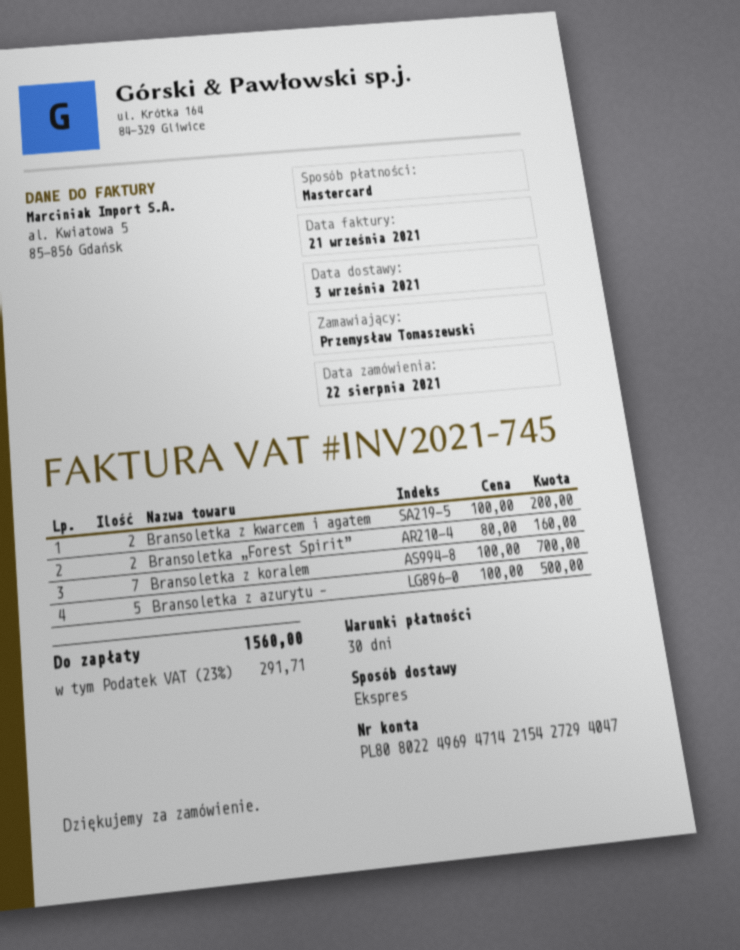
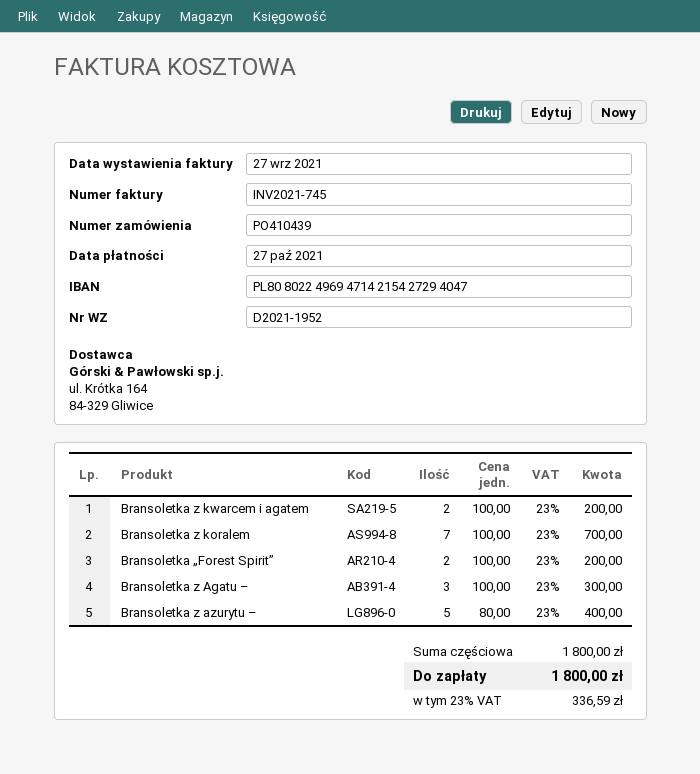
invoice date: 2021-09-21 -> 2021-09-27
Bransoletka „Forest Spirit”: 2 x 80.00 = 160.00 -> 2 x 100.00 = 200.00
Bransoletka z azurytu –: 5 x 100.00 = 500.00 -> 5 x 80.00 = 400.00
Bransoletka z Agatu –: none -> 3 x 100.00 = 300.00
tax: 23% = 291.71 -> 23% = 336.59
total: 1560.00 -> 1800.00

